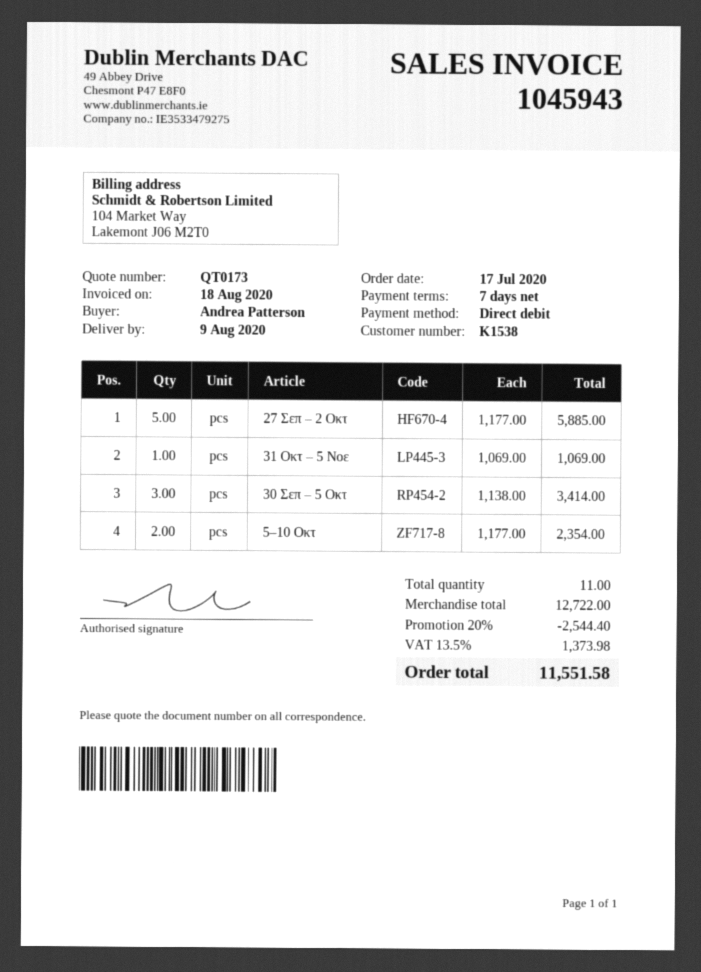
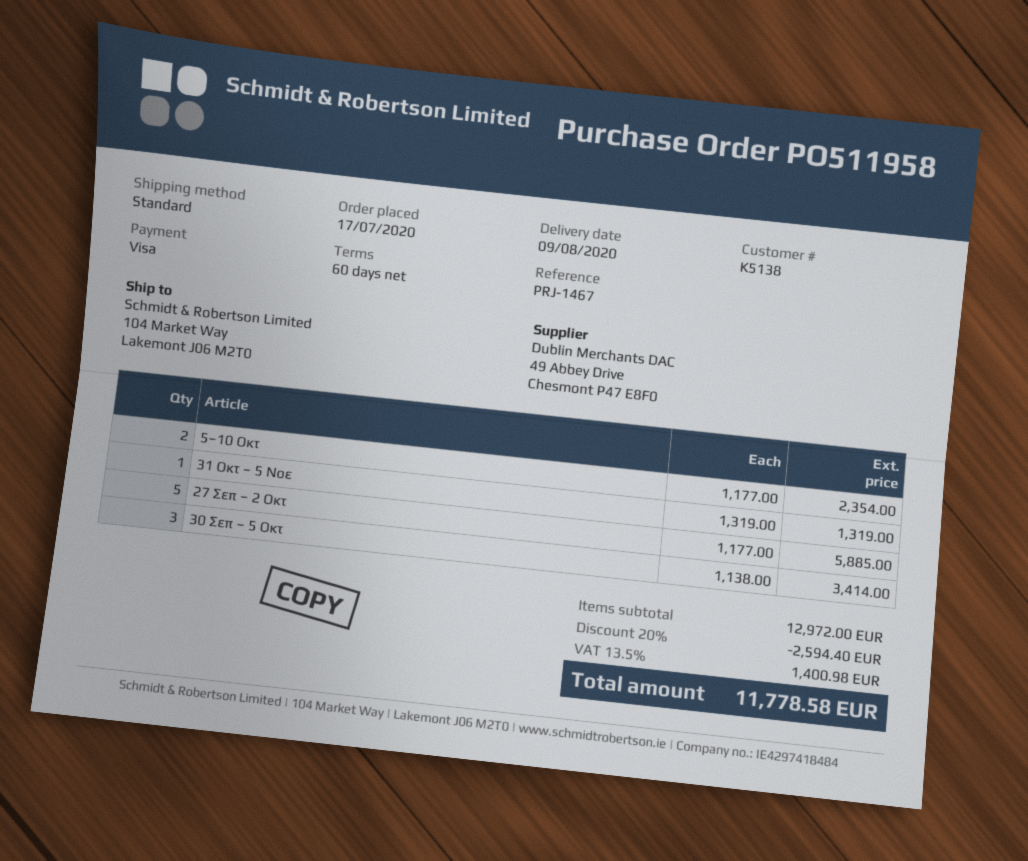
payment terms: 7 days -> 60 days
customer number: K1538 -> K5138
payment method: direct debit -> Visa
31 Οκτ – 5 Νοε: 1 x 1069.00 = 1069.00 -> 1 x 1319.00 = 1319.00
subtotal: 12722.00 -> 12972.00
discount: 20% = 2544.40 -> 20% = 2594.40
tax: 13.5% = 1373.98 -> 13.5% = 1400.98
total: 11551.58 -> 11778.58

